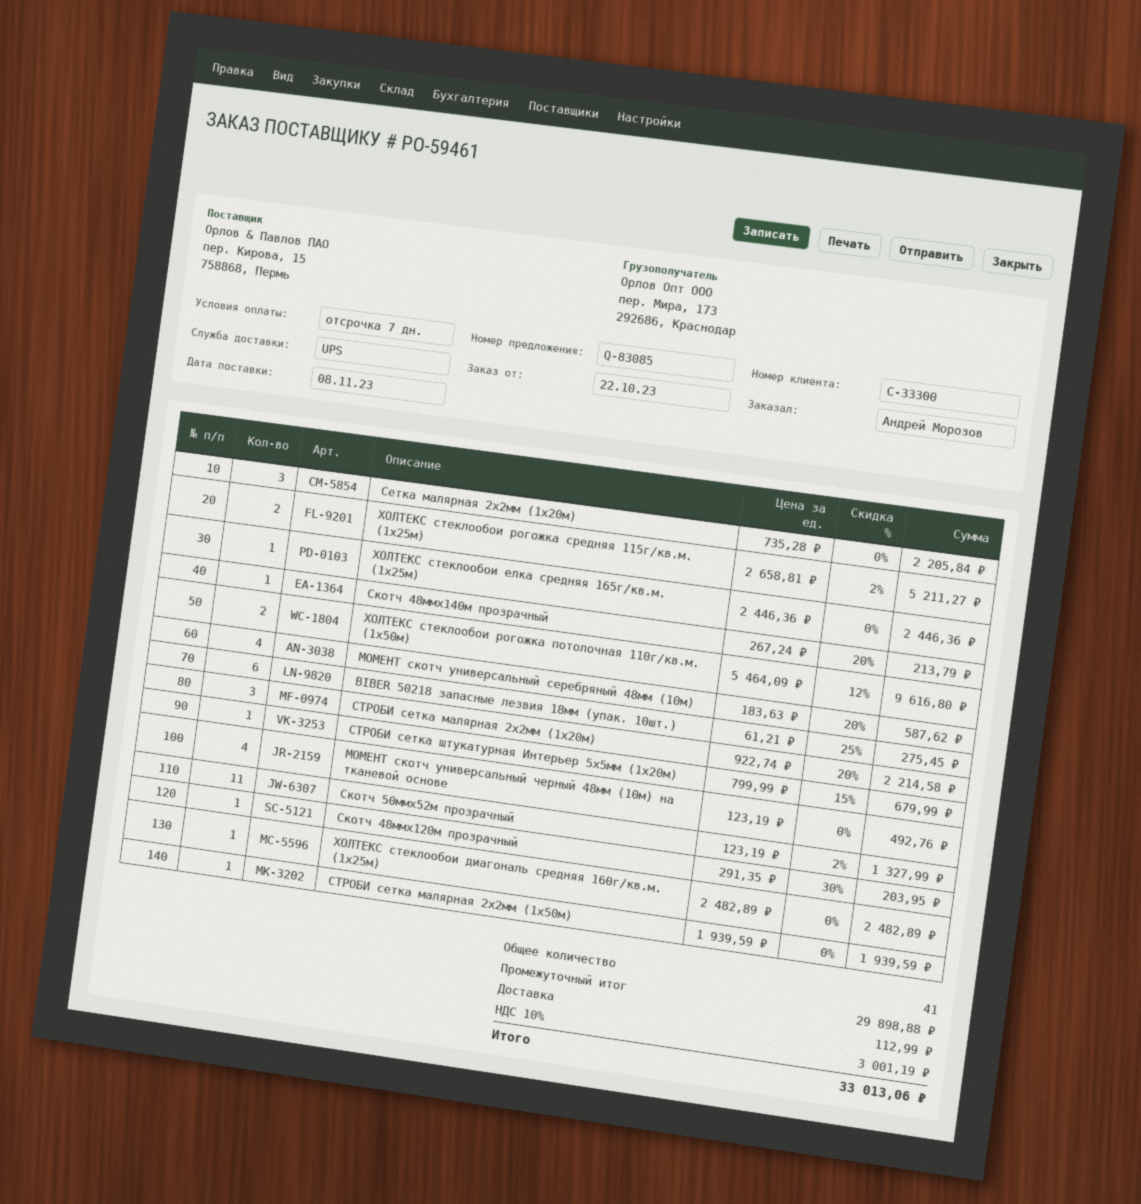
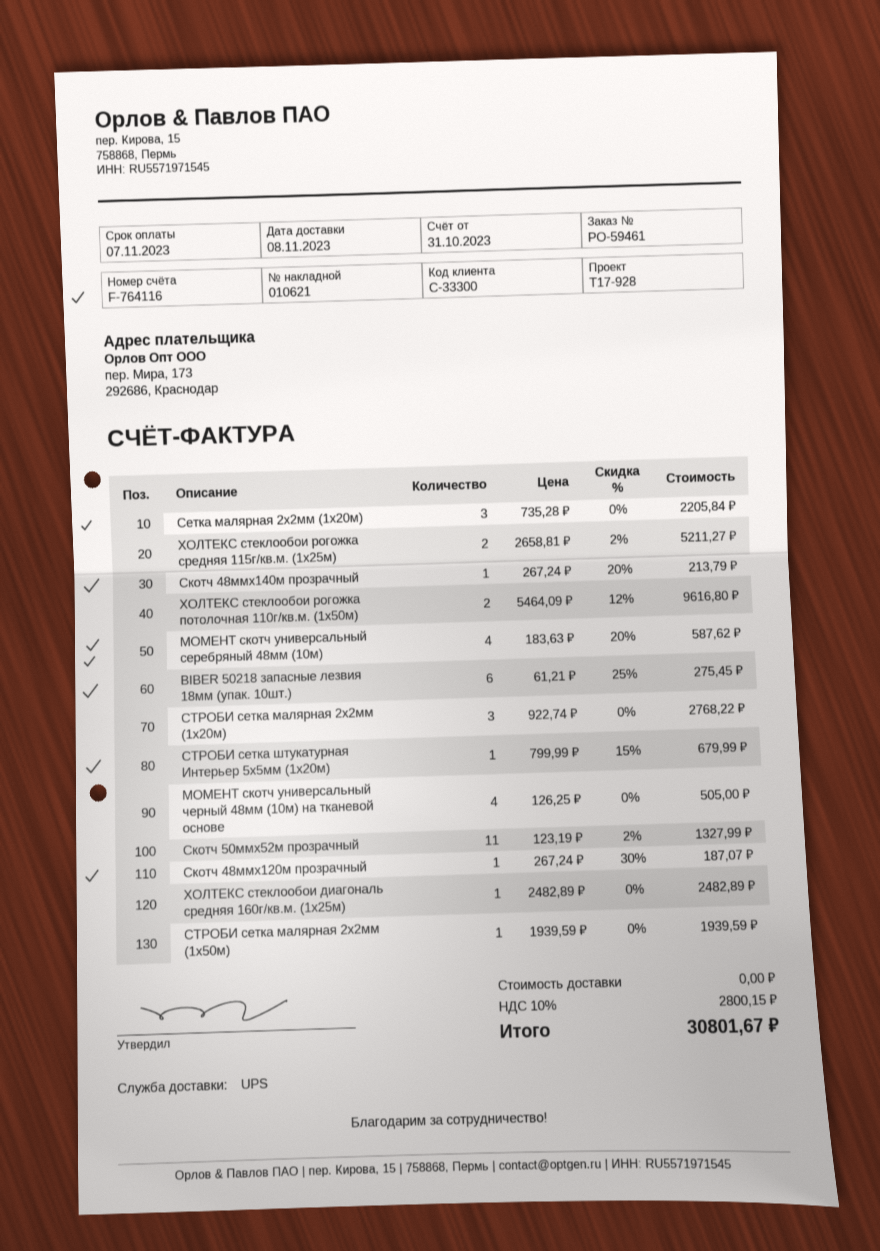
ХОЛТЕКС стеклообои елка средняя 165г/кв.м. (1х25м): 1 x 2446.36 = 2446.36 -> none
СТРОБИ сетка малярная 2х2мм (1х20м): 3 x 922.74 - 20% = 2214.58 -> 3 x 922.74 = 2768.22
МОМЕНТ скотч универсальный черный 48мм (10м) на тканевой основе: 4 x 123.19 = 492.76 -> 4 x 126.25 = 505.00
Скотч 48ммх120м прозрачный: 1 x 291.35 - 30% = 203.95 -> 1 x 267.24 - 30% = 187.07
shipping: 112.99 -> 0.00
tax: 10% = 3001.19 -> 10% = 2800.15
total: 33013.06 -> 30801.67

